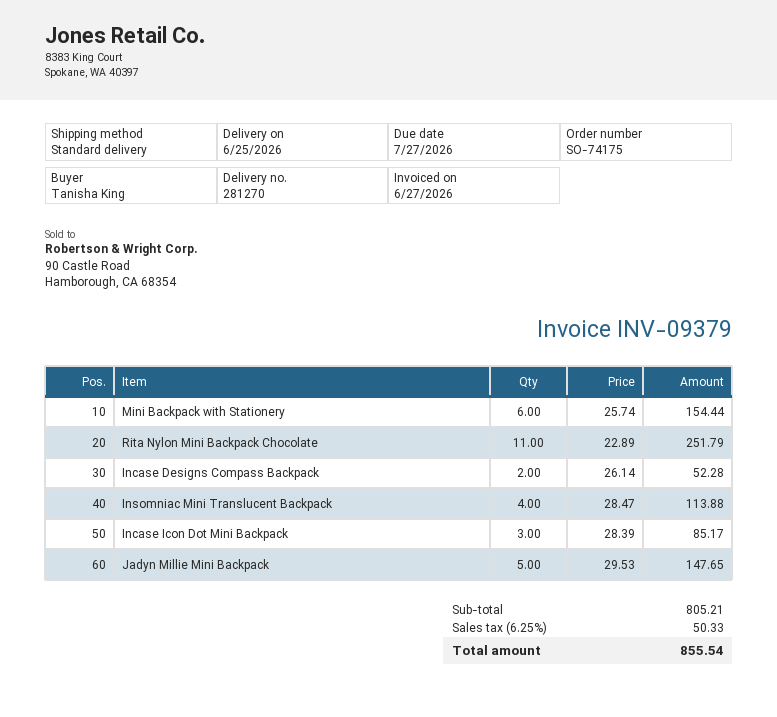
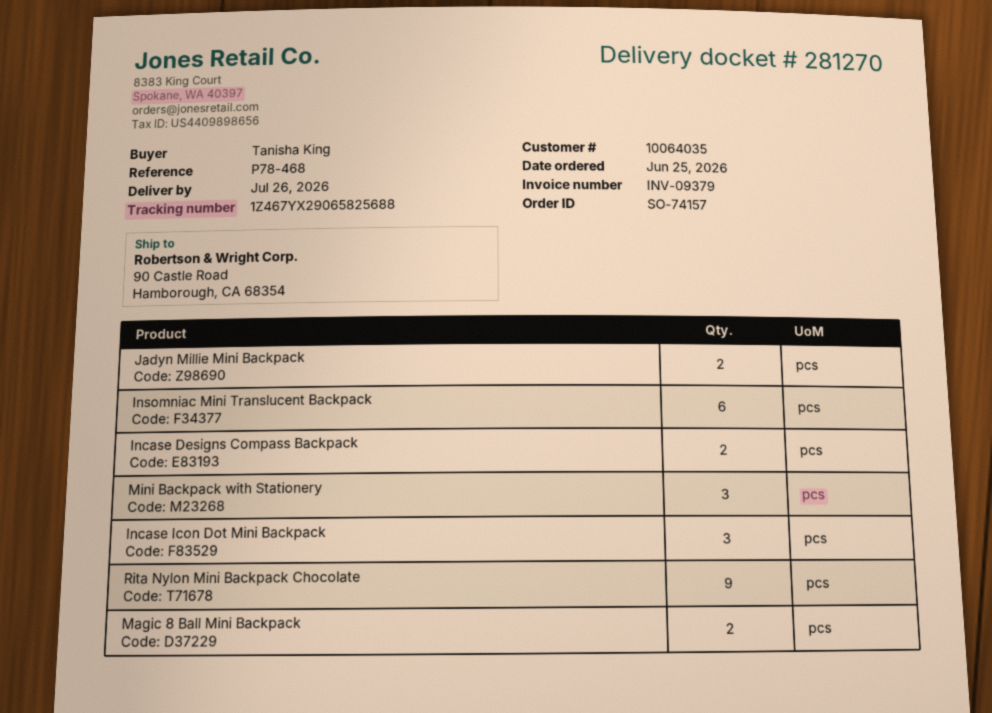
order number: SO-74175 -> SO-74157
delivery date: 2026-06-25 -> 2026-07-26
Mini Backpack with Stationery: 6 -> 3
Rita Nylon Mini Backpack Chocolate: 11 -> 9
Insomniac Mini Translucent Backpack: 4 -> 6
Jadyn Millie Mini Backpack: 5 -> 2
Magic 8 Ball Mini Backpack: none -> 2

